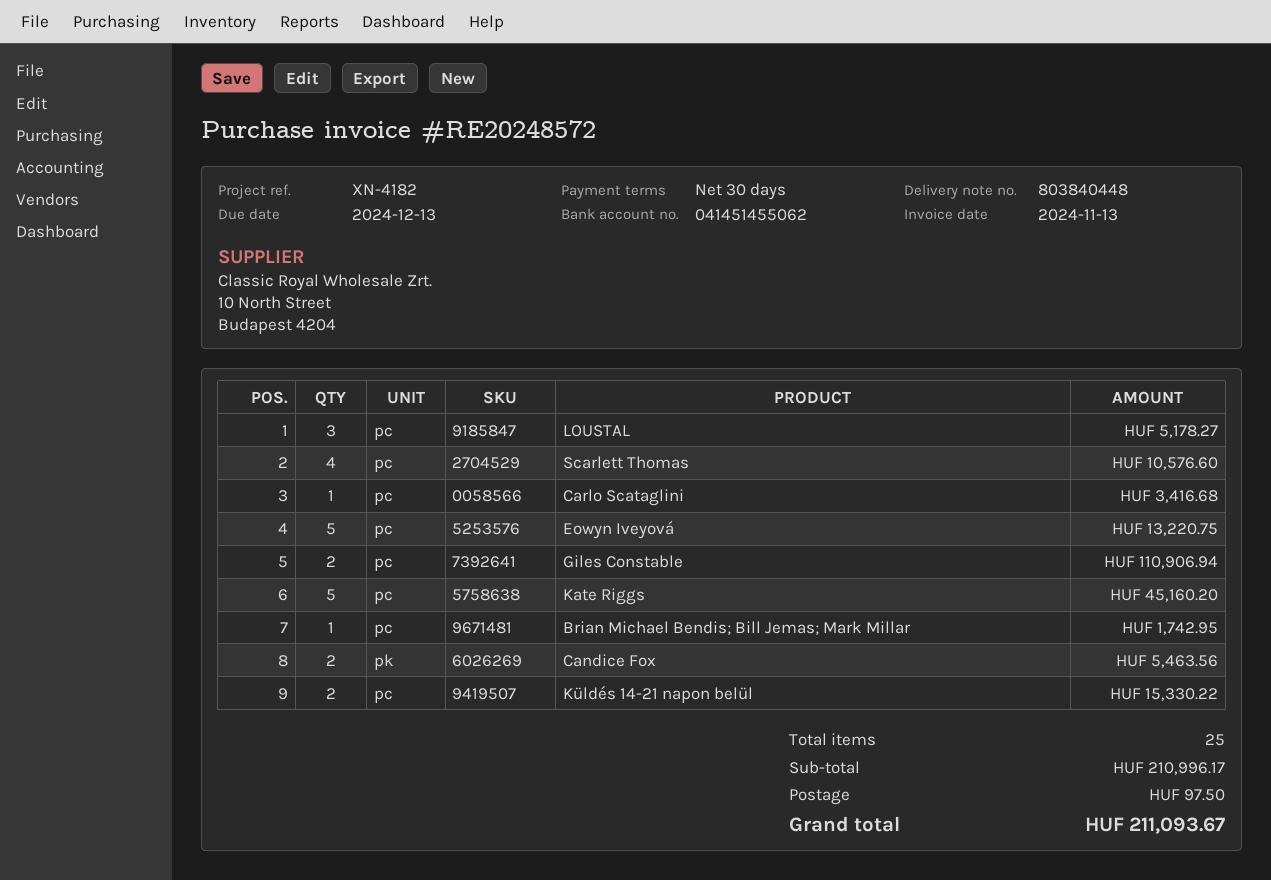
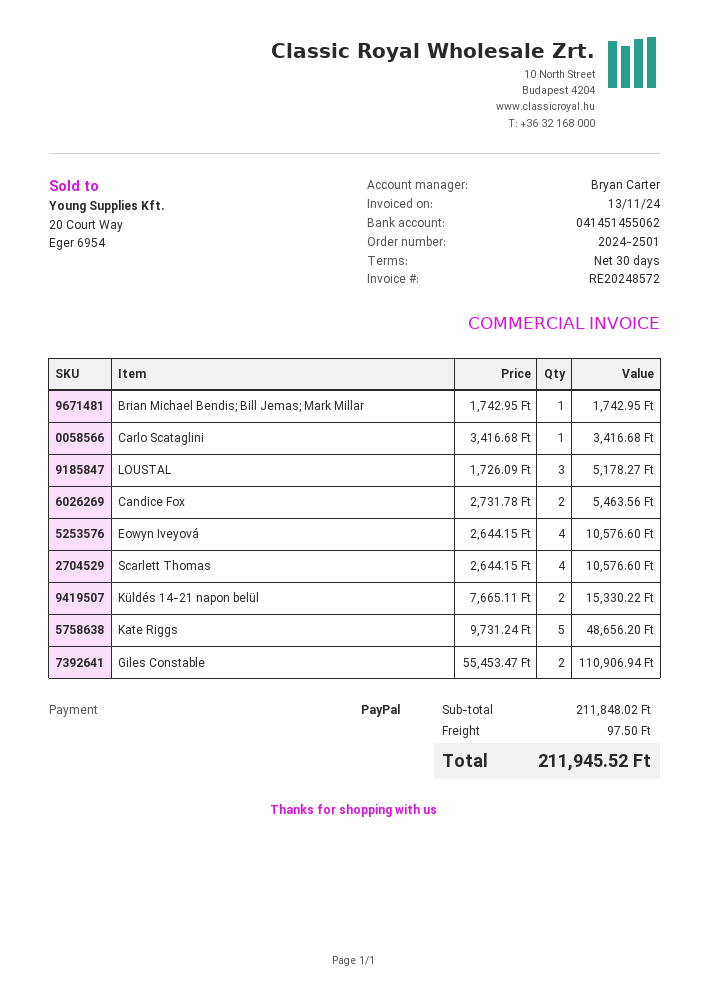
Eowyn Iveyová: 5 for 13220.75 -> 4 for 10576.60
Kate Riggs: 5 for 45160.20 -> 5 for 48656.20
subtotal: 210996.17 -> 211848.02
total: 211093.67 -> 211945.52

